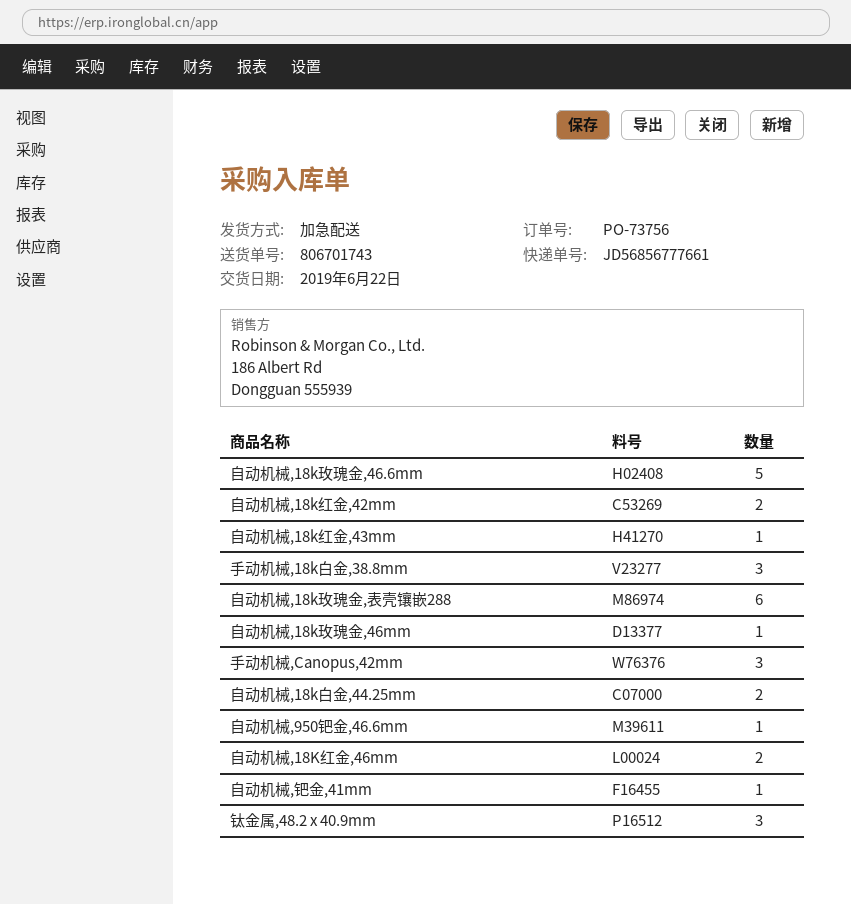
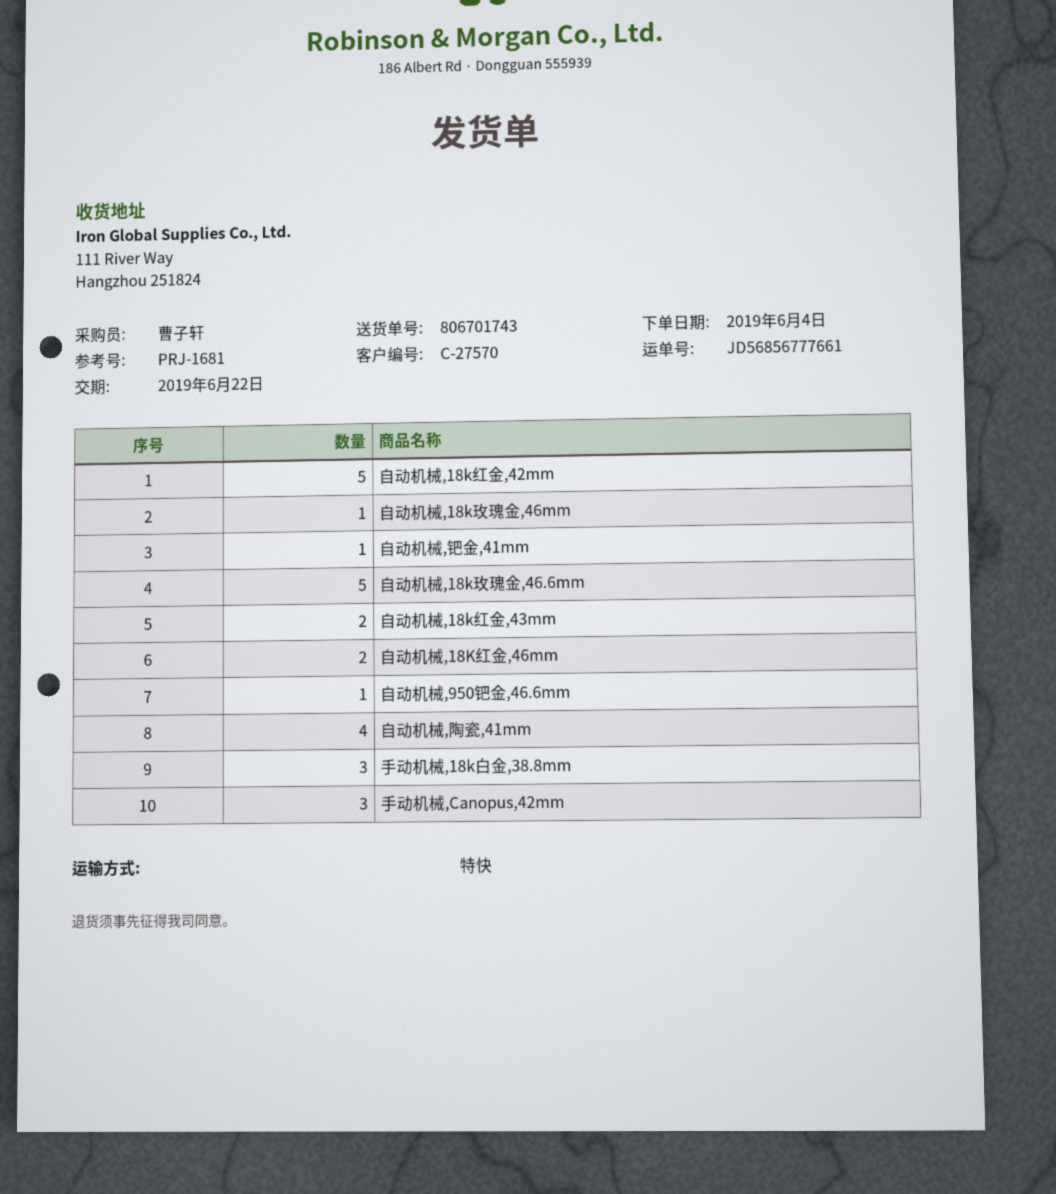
自动机械,18k红金,42mm: 2 -> 5
自动机械,18k红金,43mm: 1 -> 2
自动机械,18k玫瑰金,表壳镶嵌288: 6 -> none
自动机械,18k白金,44.25mm: 2 -> none
钛金属,48.2 x 40.9mm: 3 -> none
自动机械,陶瓷,41mm: none -> 4

